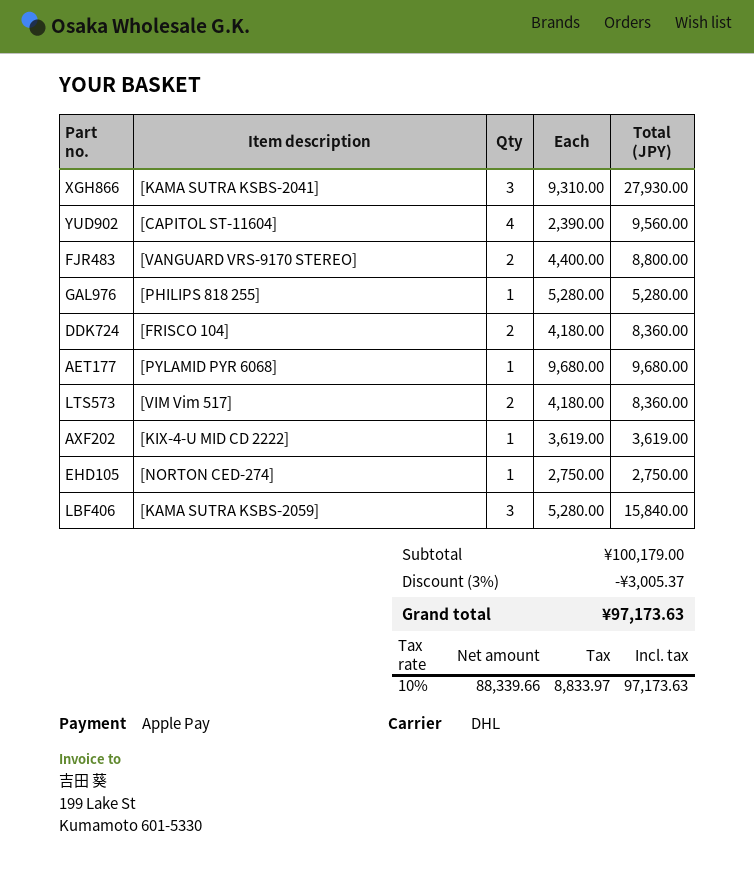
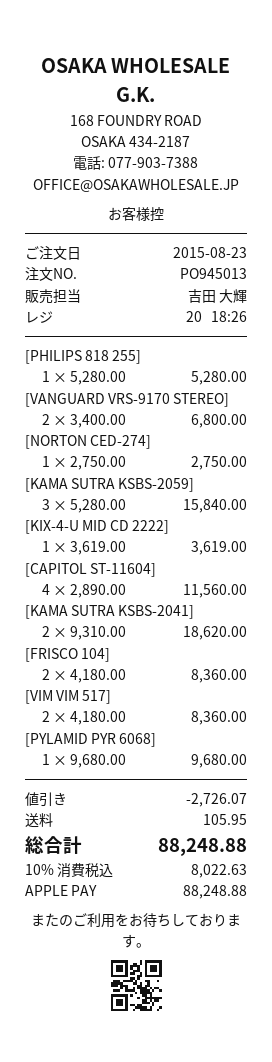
[KAMA SUTRA KSBS-2041]: 3 x 9310.00 = 27930.00 -> 2 x 9310.00 = 18620.00
[CAPITOL ST-11604]: 4 x 2390.00 = 9560.00 -> 4 x 2890.00 = 11560.00
[VANGUARD VRS-9170 STEREO]: 2 x 4400.00 = 8800.00 -> 2 x 3400.00 = 6800.00
discount: 3005.37 -> 2726.07
shipping: none -> 105.95
tax: 10% = 8833.97 -> 10% = 8022.63
total: 97173.63 -> 88248.88

